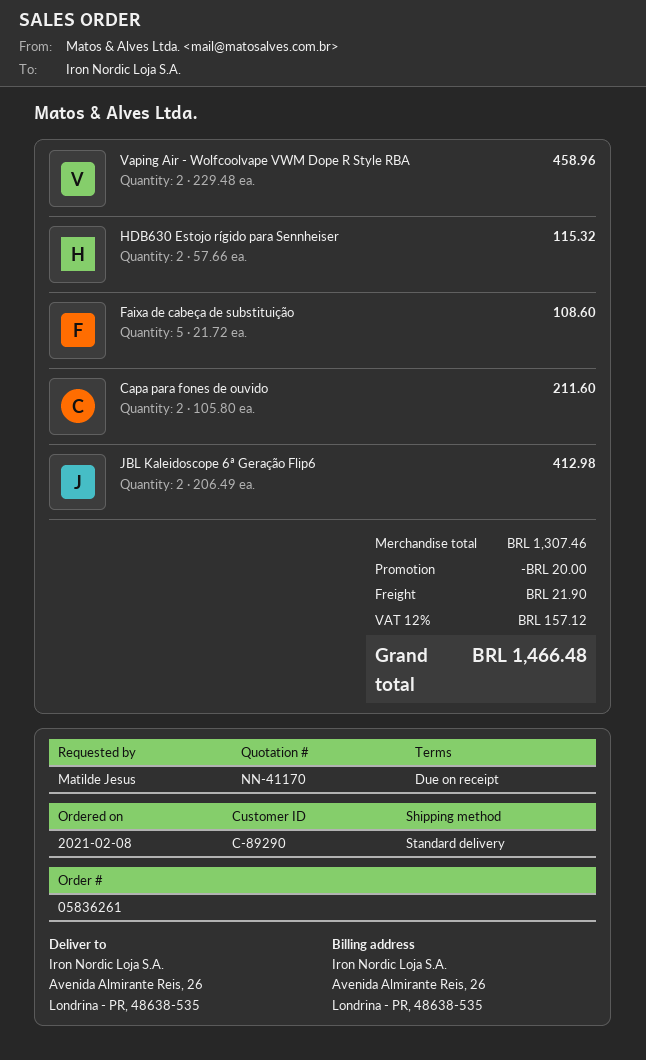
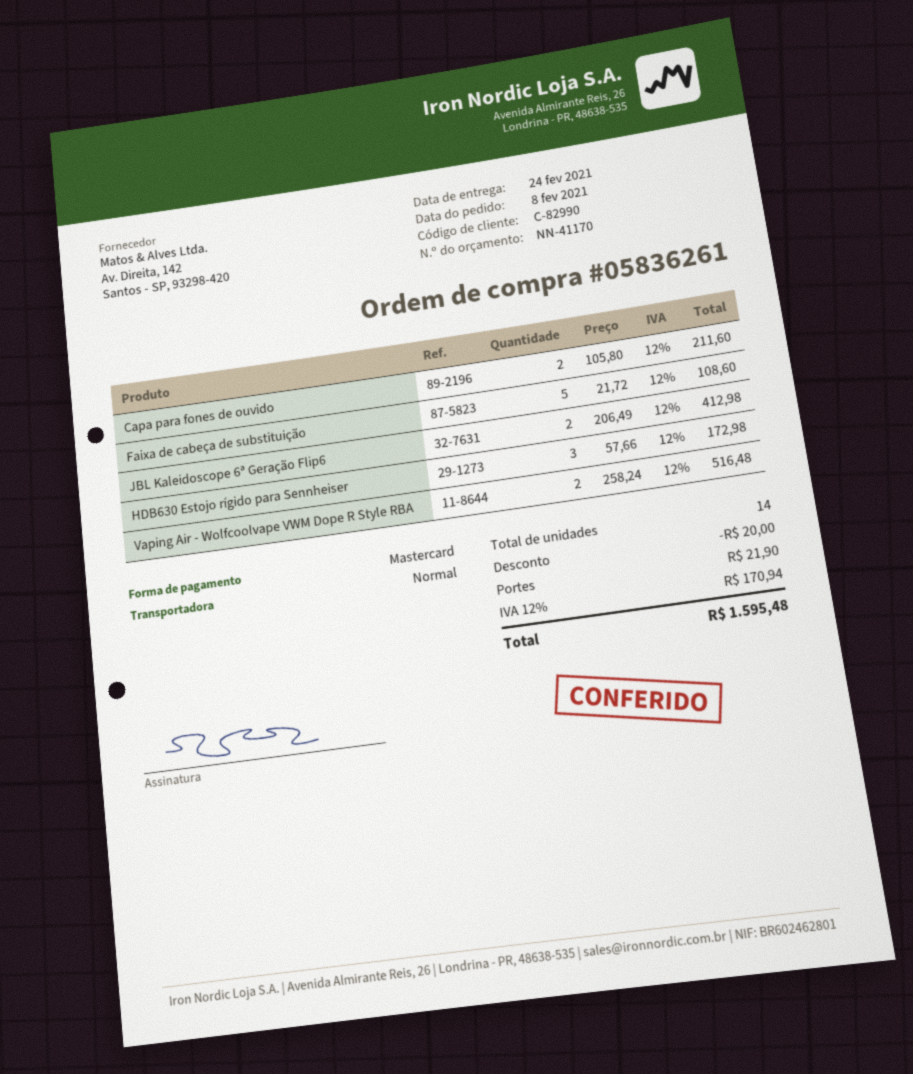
customer number: C-89290 -> C-82990
Vaping Air - Wolfcoolvape VWM Dope R Style RBA: 2 x 229.48 = 458.96 -> 2 x 258.24 = 516.48
HDB630 Estojo rígido para Sennheiser: 2 x 57.66 = 115.32 -> 3 x 57.66 = 172.98
tax: 12% = 157.12 -> 12% = 170.94
total: 1466.48 -> 1595.48

